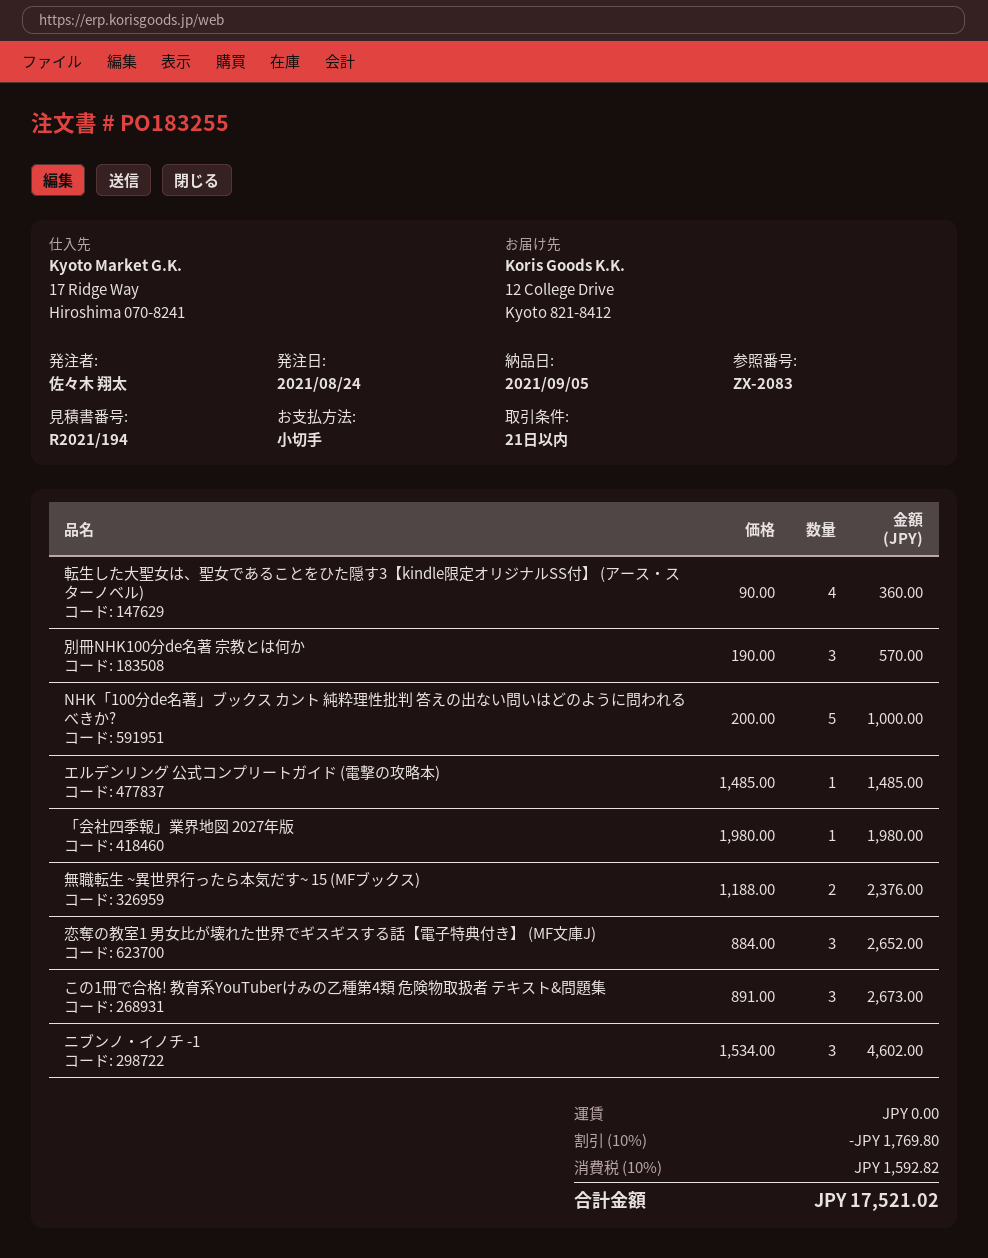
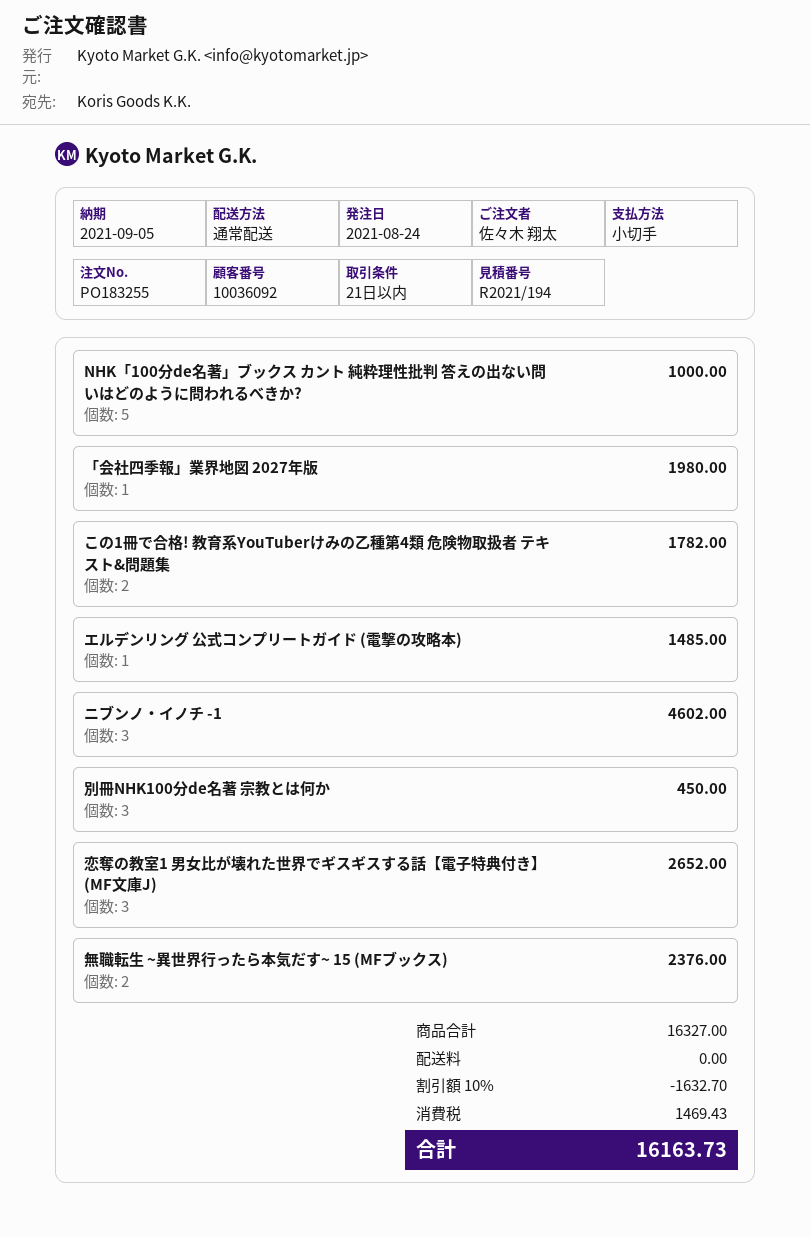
転生した大聖女は、聖女であることをひた隠す3【kindle限定オリジナルSS付】 (アース・スターノベル): 4 for 360.00 -> none
別冊NHK100分de名著 宗教とは何か: 3 for 570.00 -> 3 for 450.00
この1冊で合格! 教育系YouTuberけみの乙種第4類 危険物取扱者 テキスト&問題集: 3 for 2673.00 -> 2 for 1782.00
discount: 10% = 1769.80 -> 10% = 1632.70
tax: 1592.82 -> 1469.43
total: 17521.02 -> 16163.73

